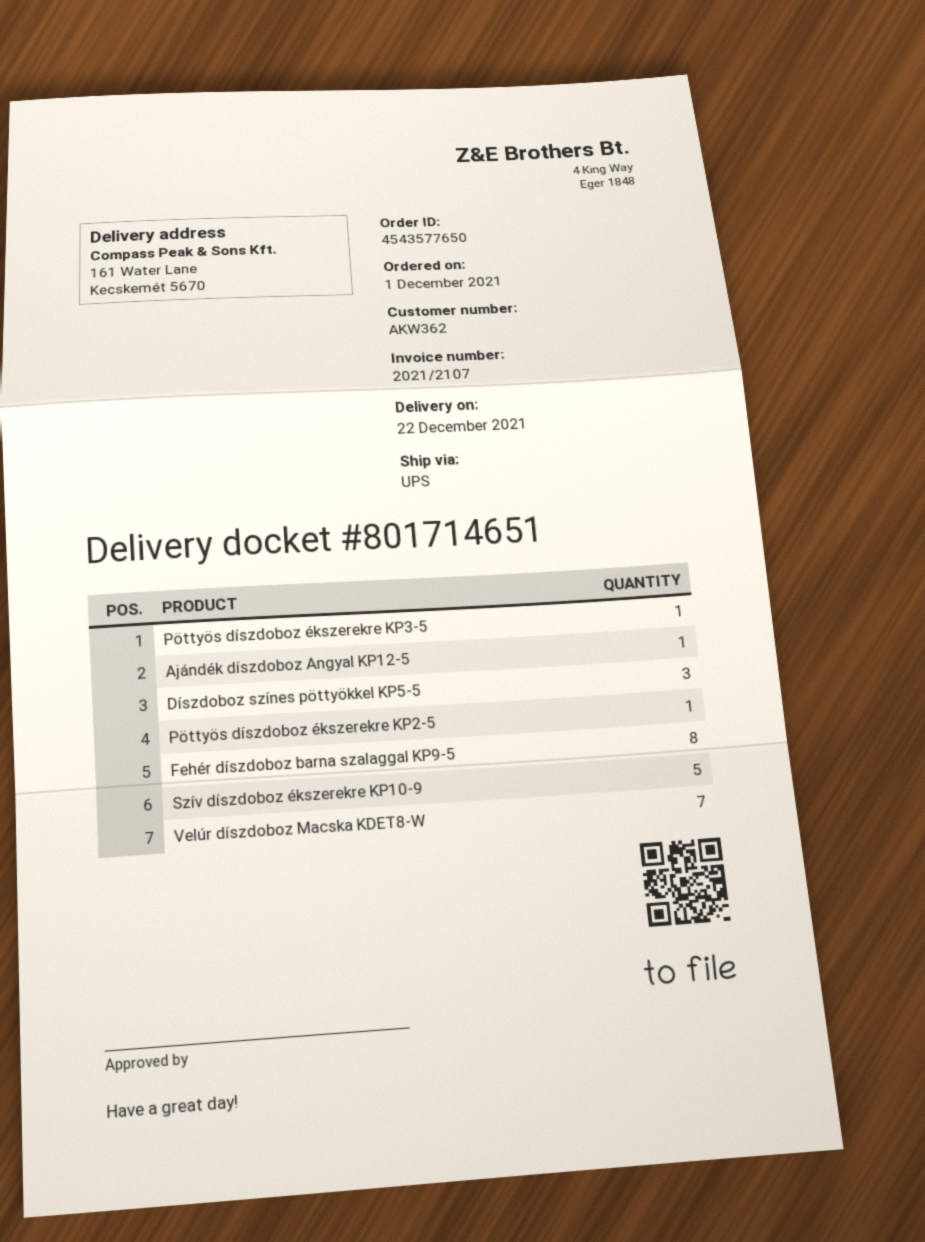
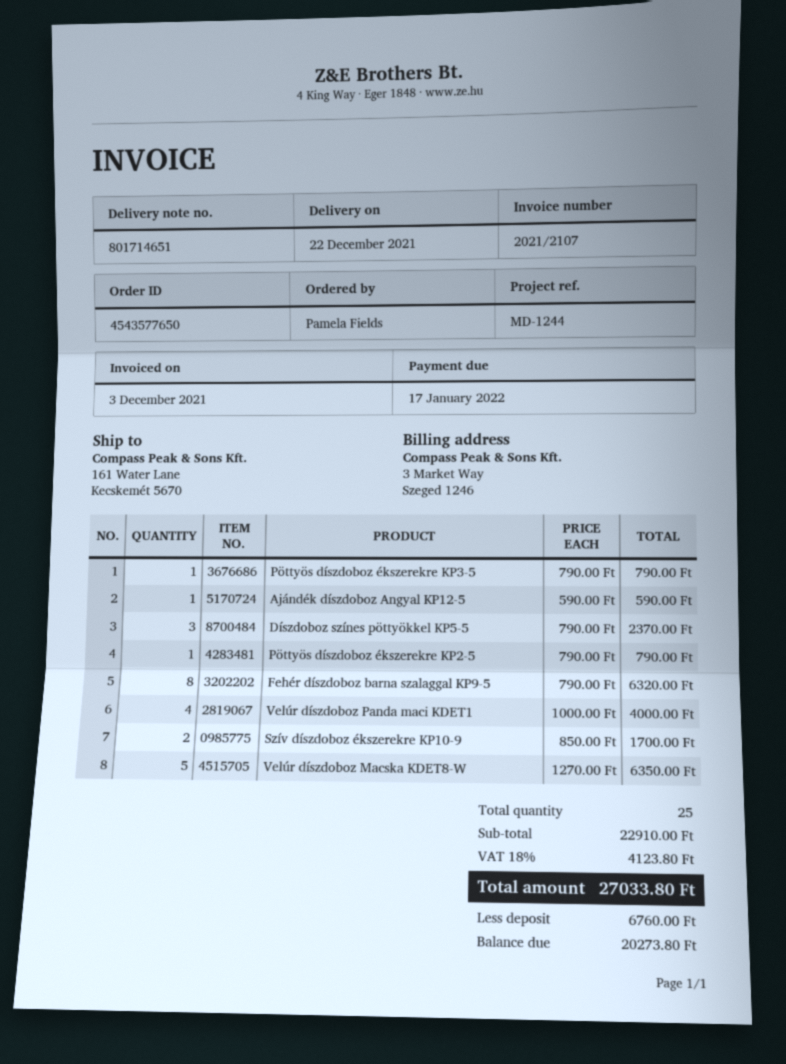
Szív díszdoboz ékszerekre KP10-9: 5 -> 2
Velúr díszdoboz Macska KDET8-W: 7 -> 5
Velúr díszdoboz Panda maci KDET1: none -> 4

